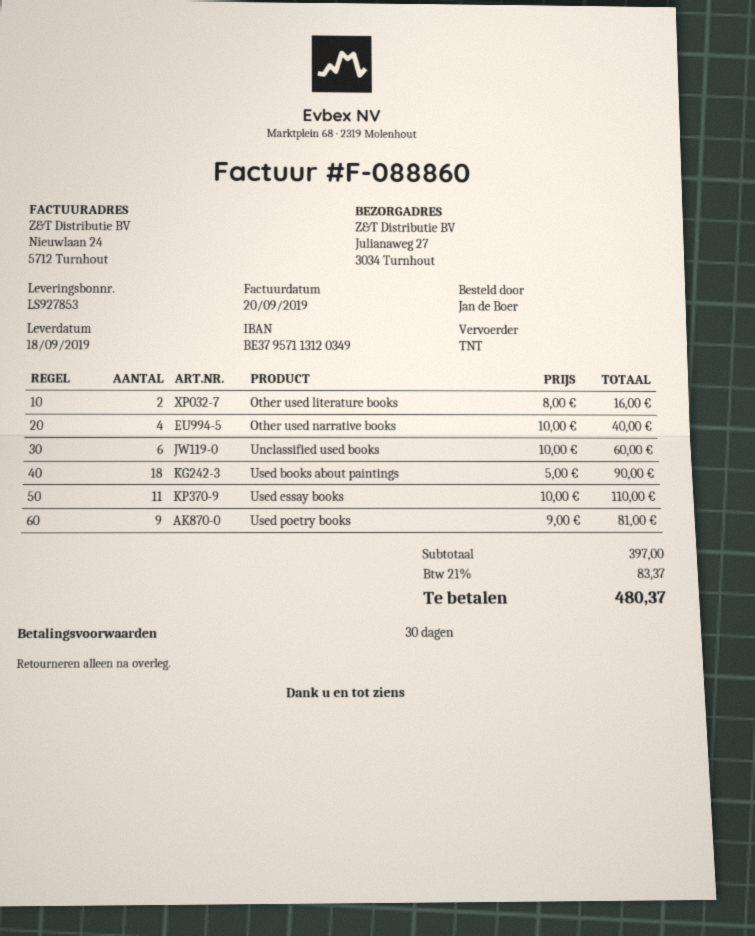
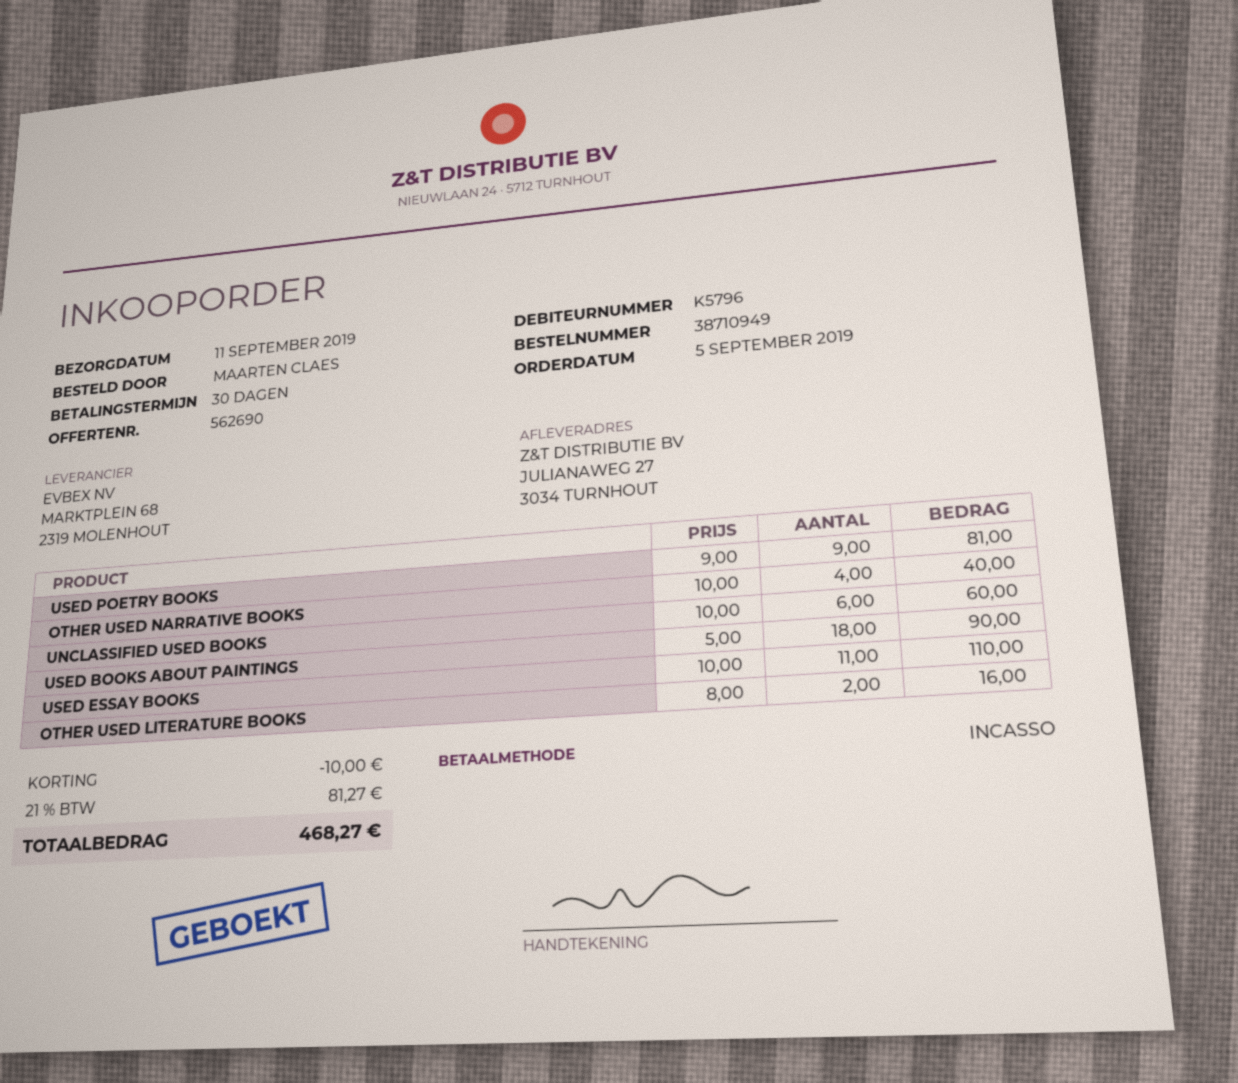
delivery date: 2019-09-18 -> 2019-09-11
ordered by: Jan de Boer -> MAARTEN CLAES
discount: none -> 10.00
tax: 21% = 83.37 -> 21% = 81.27
total: 480.37 -> 468.27

